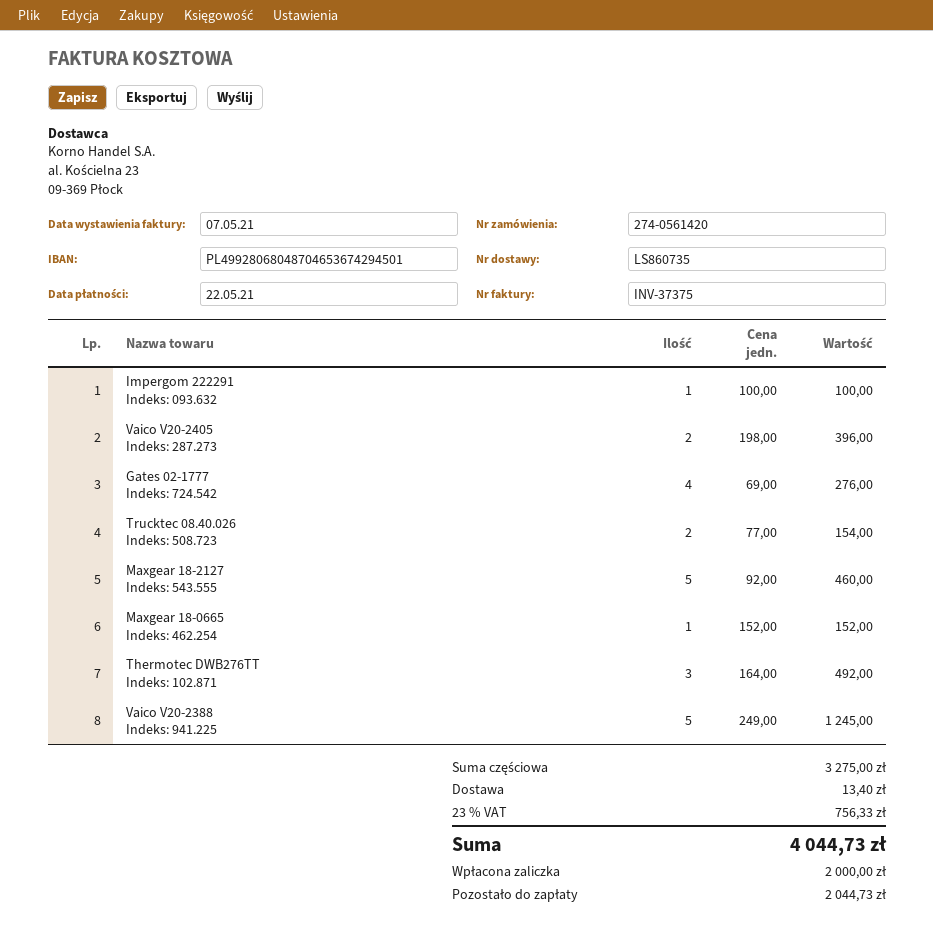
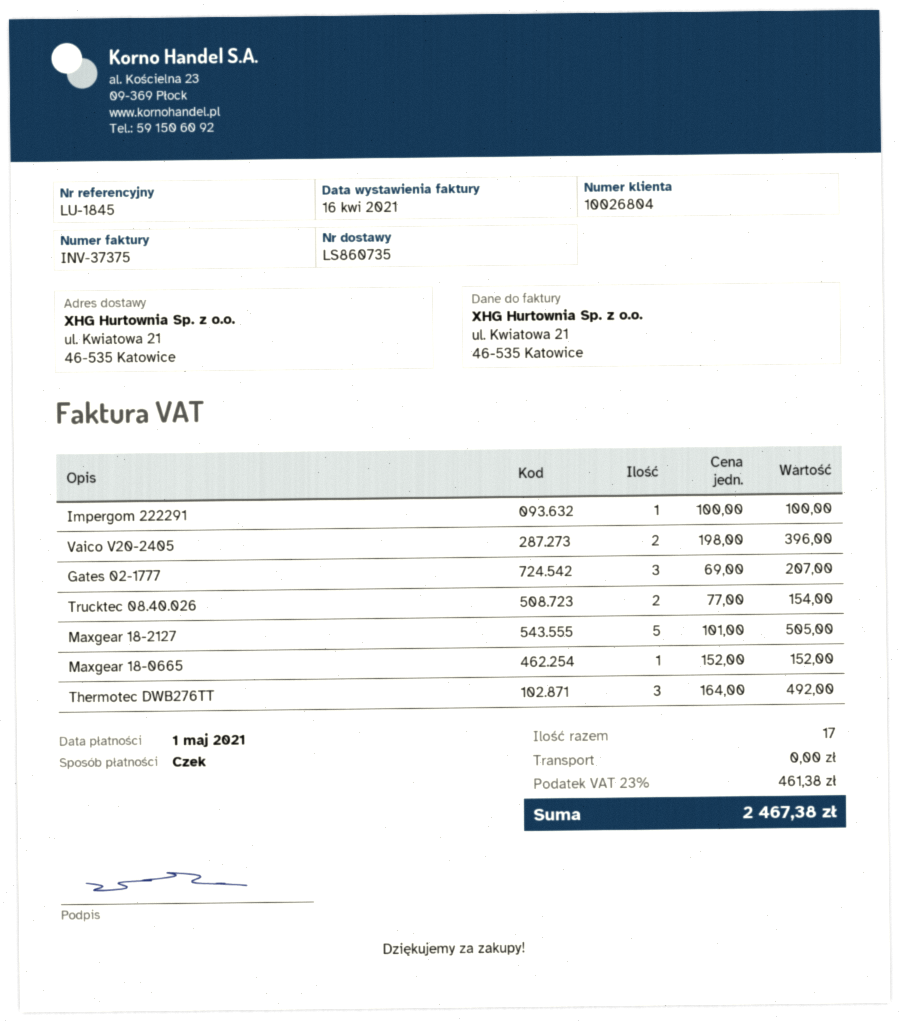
invoice date: 2021-05-07 -> 2021-04-16
due date: 2021-05-22 -> 2021-05-01
Gates 02-1777: 4 x 69.00 = 276.00 -> 3 x 69.00 = 207.00
Maxgear 18-2127: 5 x 92.00 = 460.00 -> 5 x 101.00 = 505.00
Vaico V20-2388: 5 x 249.00 = 1245.00 -> none
shipping: 13.40 -> 0.00
tax: 23% = 756.33 -> 23% = 461.38
total: 4044.73 -> 2467.38

